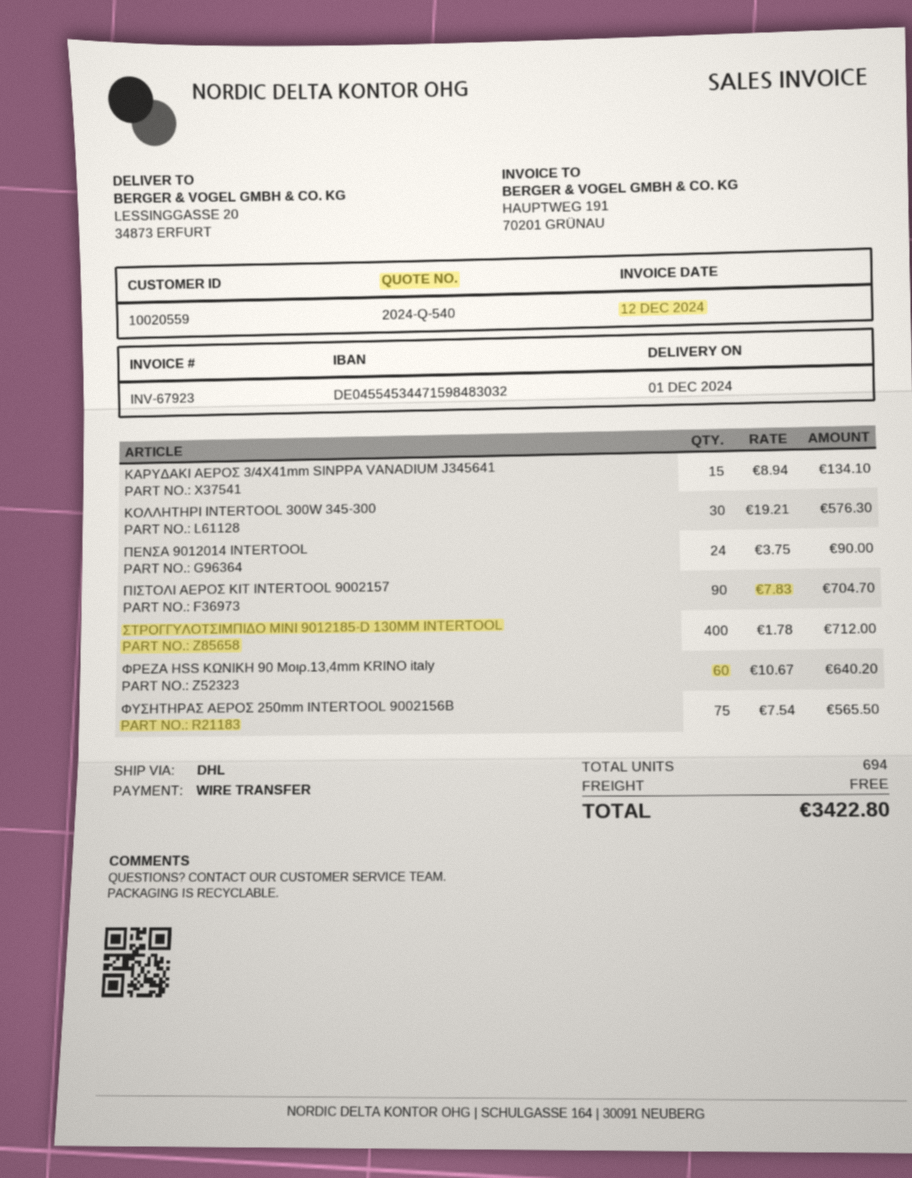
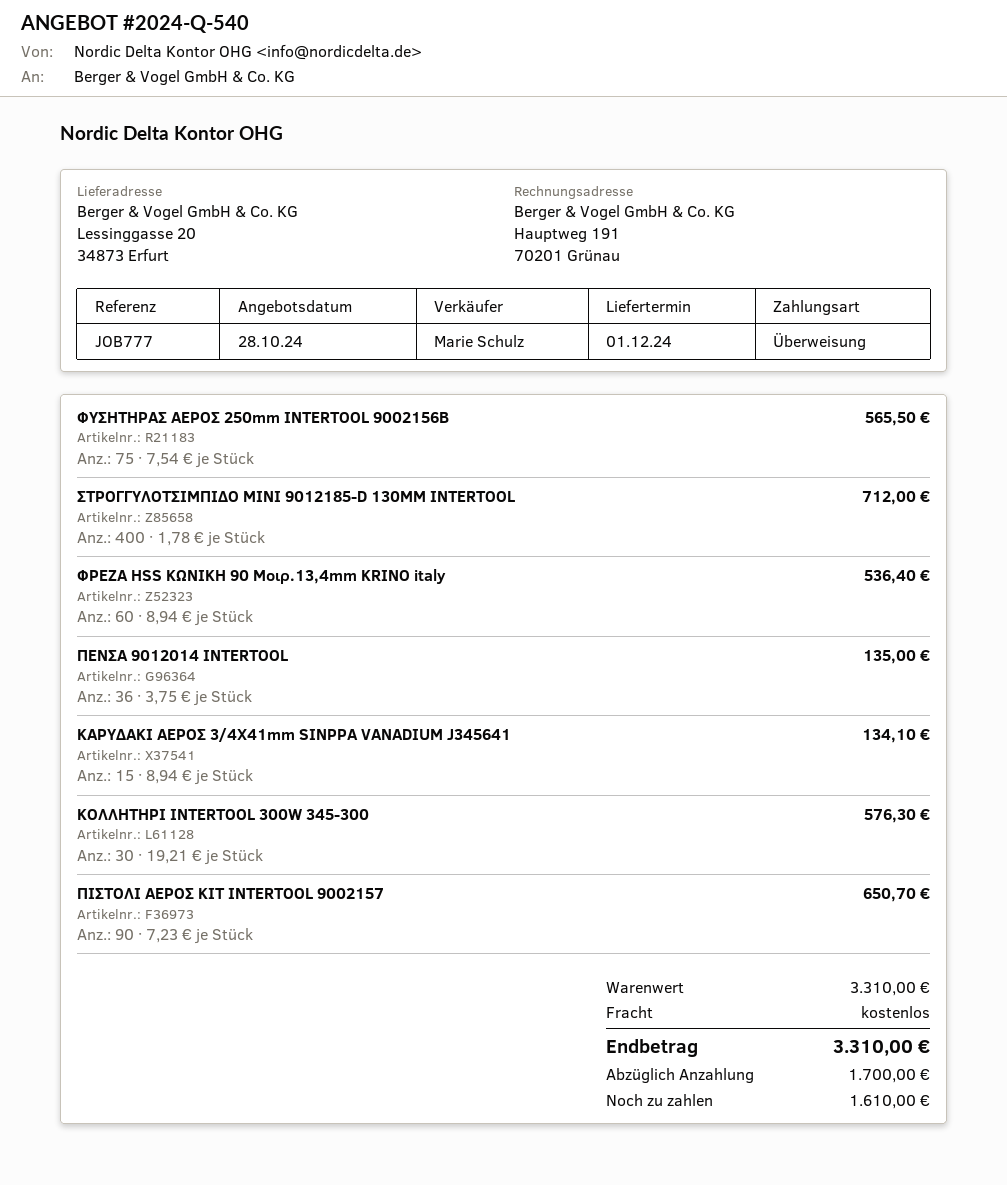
ΠΕΝΣΑ 9012014 INTERTOOL: 24 x 3.75 = 90.00 -> 36 x 3.75 = 135.00
ΠΙΣΤΟΛΙ ΑΕΡΟΣ ΚΙΤ INTERTOOL 9002157: 90 x 7.83 = 704.70 -> 90 x 7.23 = 650.70
ΦΡΕΖΑ HSS ΚΩΝΙΚΗ 90 Μοιρ.13,4mm KRINO italy: 60 x 10.67 = 640.20 -> 60 x 8.94 = 536.40
total: 3422.80 -> 3310.00

